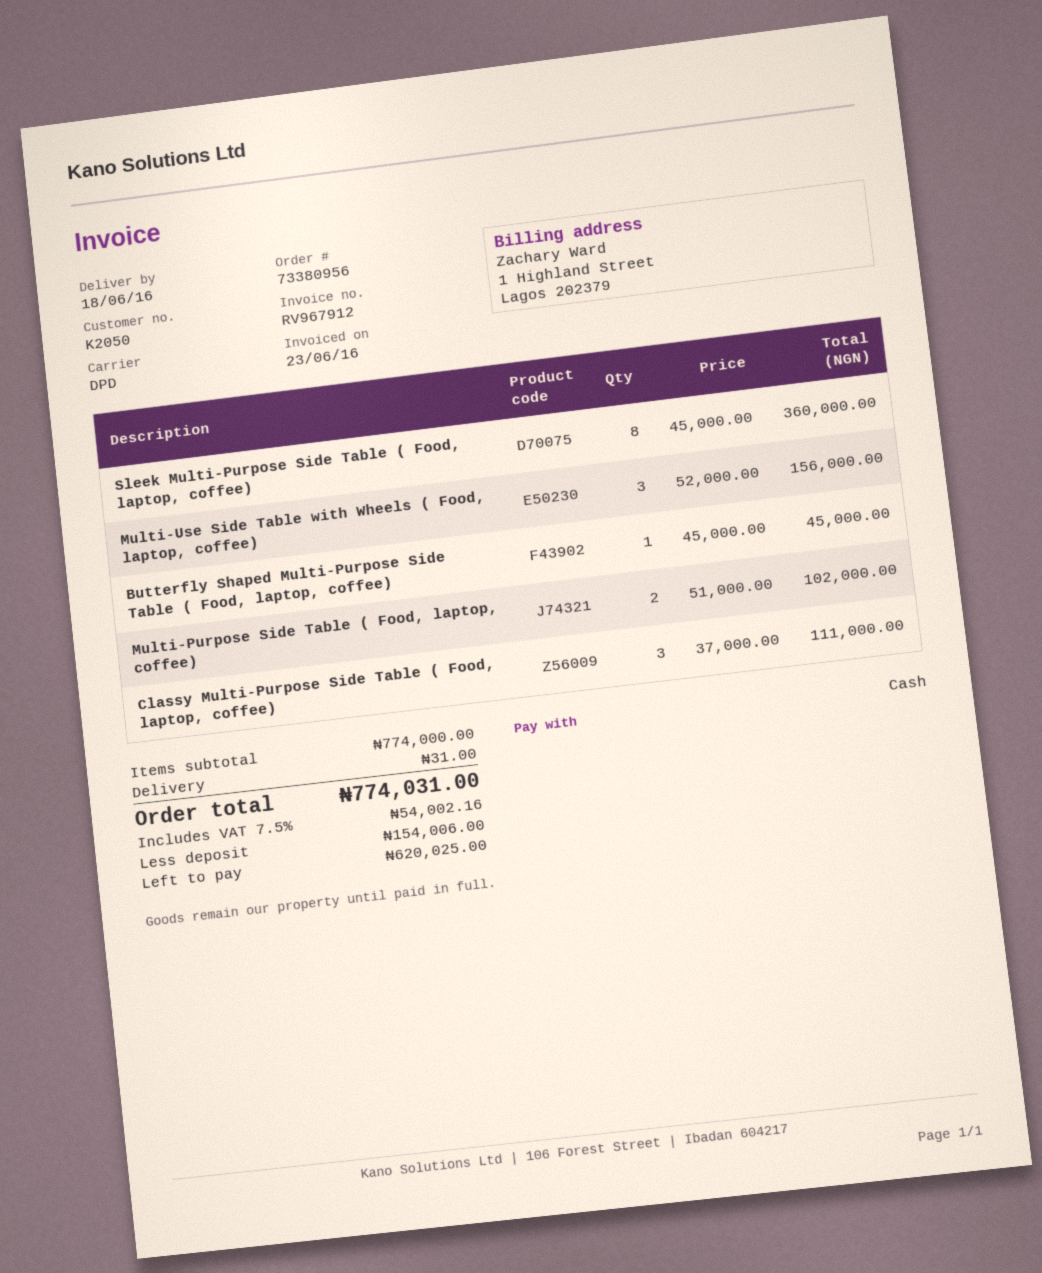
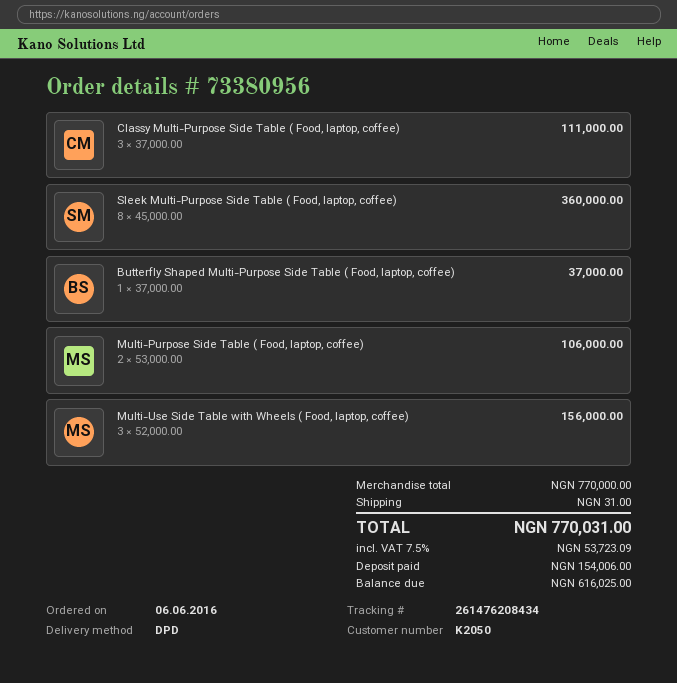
Butterfly Shaped Multi-Purpose Side Table ( Food, laptop, coffee): 1 x 45000.00 = 45000.00 -> 1 x 37000.00 = 37000.00
Multi-Purpose Side Table ( Food, laptop, coffee): 2 x 51000.00 = 102000.00 -> 2 x 53000.00 = 106000.00
subtotal: 774000.00 -> 770000.00
tax: 7.5% = 54002.16 -> 7.5% = 53723.09
total: 774031.00 -> 770031.00
balance: 620025.00 -> 616025.00

